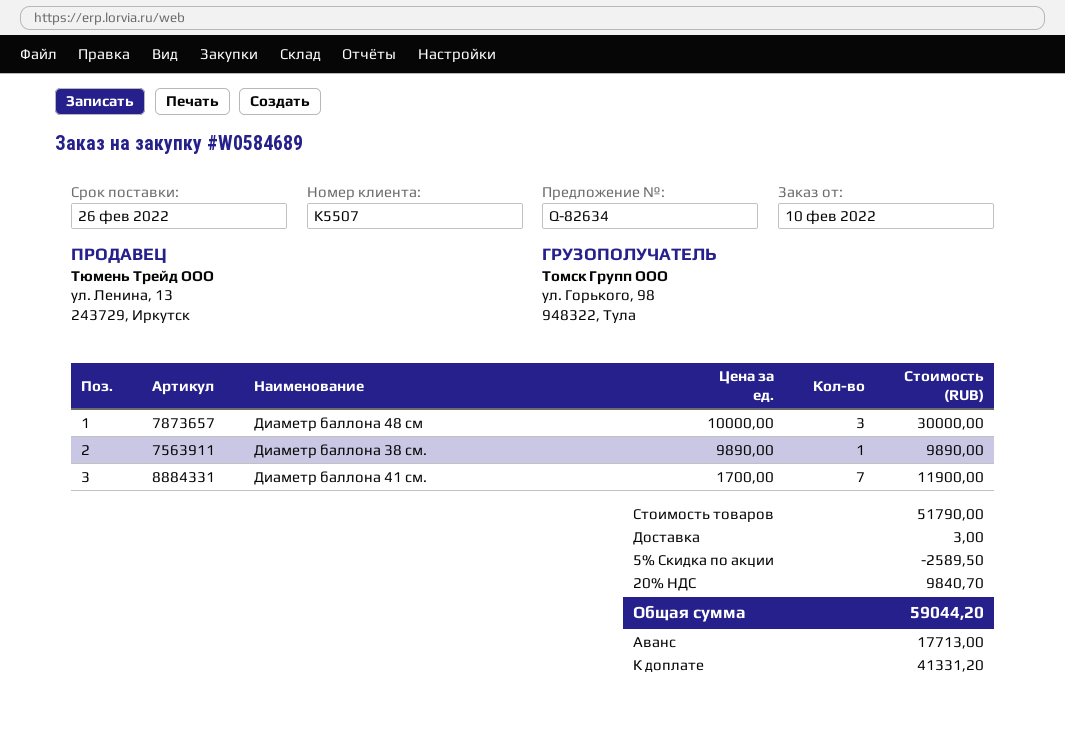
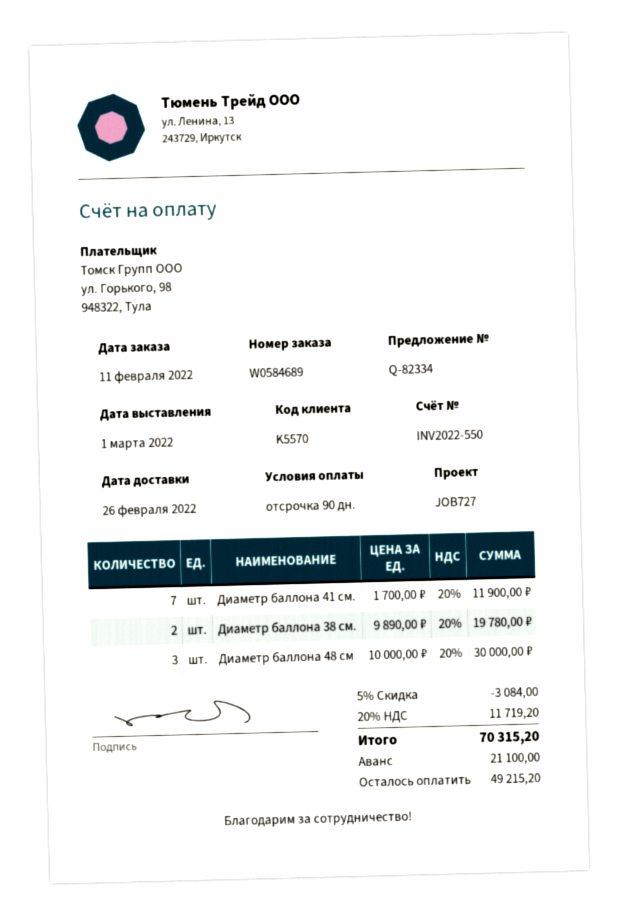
quote number: Q-82634 -> Q-82334
order date: 2022-02-10 -> 2022-02-11
customer number: K5507 -> K5570
Диаметр баллона 38 см.: 1 x 9890.00 = 9890.00 -> 2 x 9890.00 = 19780.00
discount: 5% = 2589.50 -> 5% = 3084.00
shipping: 3.00 -> none
tax: 20% = 9840.70 -> 20% = 11719.20
total: 59044.20 -> 70315.20
deposit: 17713.00 -> 21100.00
balance: 41331.20 -> 49215.20

